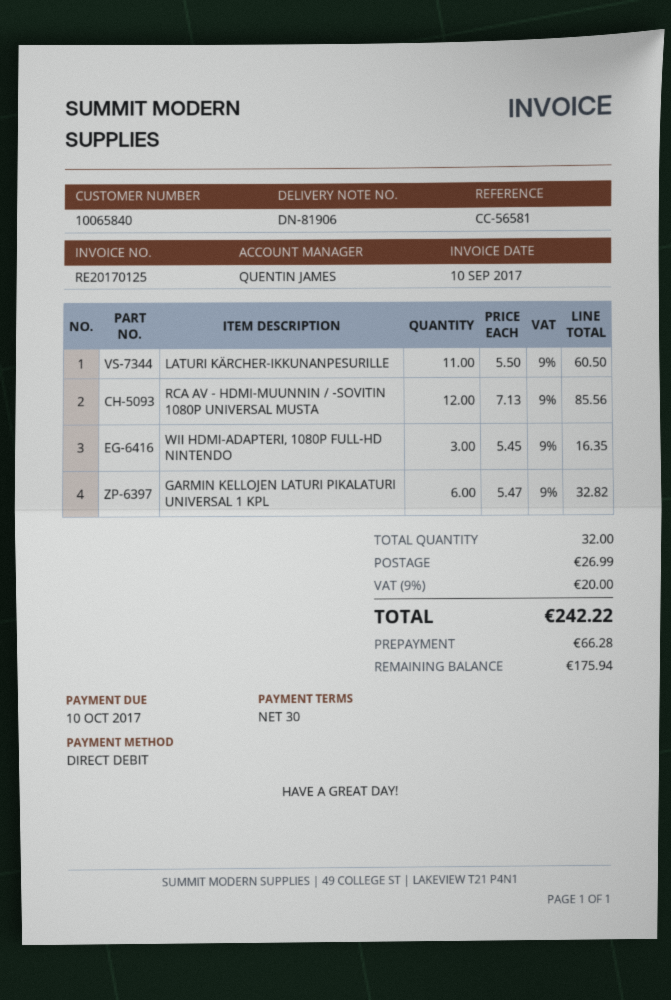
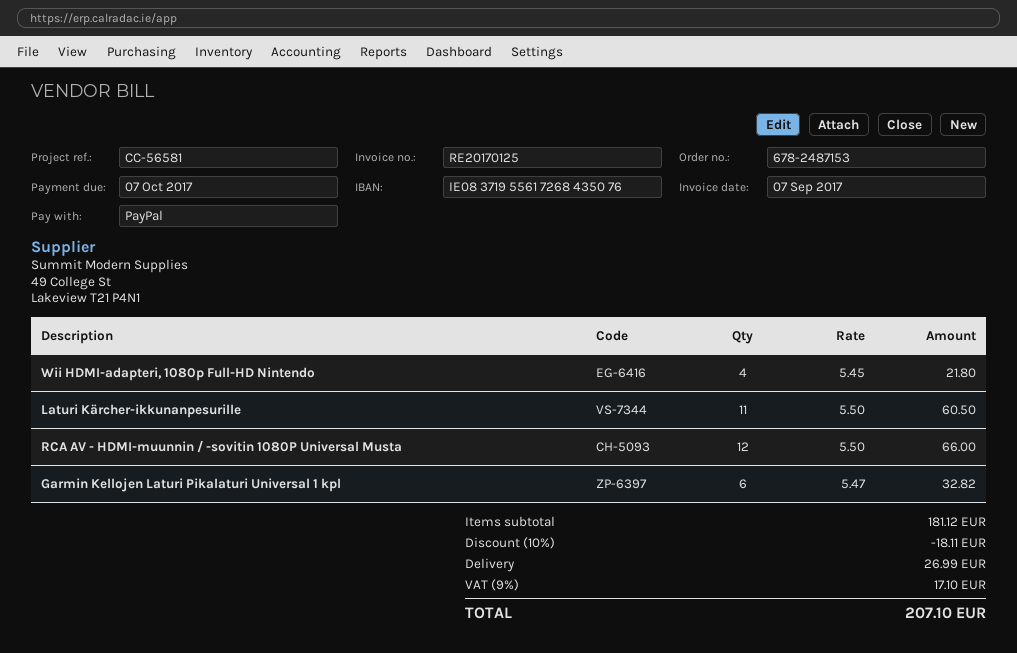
invoice date: 2017-09-10 -> 2017-09-07
due date: 2017-10-10 -> 2017-10-07
payment method: direct debit -> PayPal
RCA AV - HDMI-MUUNNIN / -SOVITIN 1080P UNIVERSAL MUSTA: 12 x 7.13 = 85.56 -> 12 x 5.50 = 66.00
WII HDMI-ADAPTERI, 1080P FULL-HD NINTENDO: 3 x 5.45 = 16.35 -> 4 x 5.45 = 21.80
discount: none -> 10% = 18.11
tax: 9% = 20.00 -> 9% = 17.10
total: 242.22 -> 207.10

